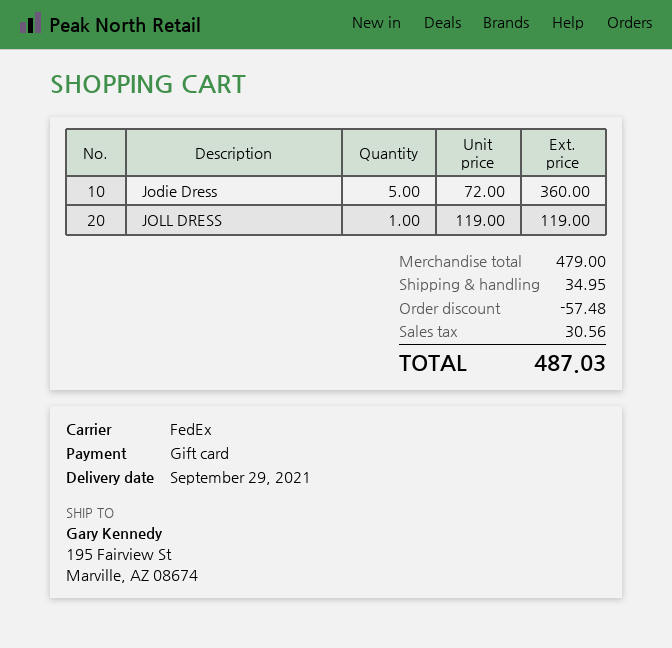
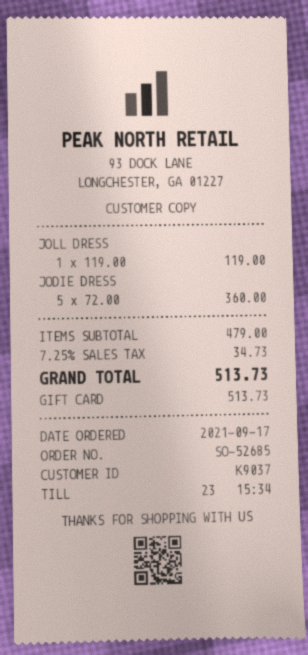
discount: 57.48 -> none
shipping: 34.95 -> none
tax: 30.56 -> 34.73
total: 487.03 -> 513.73

